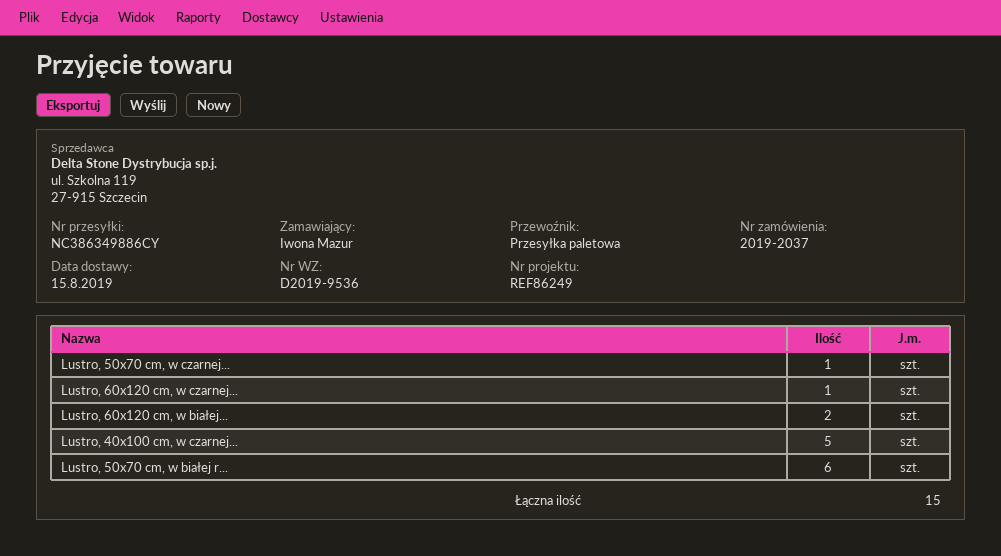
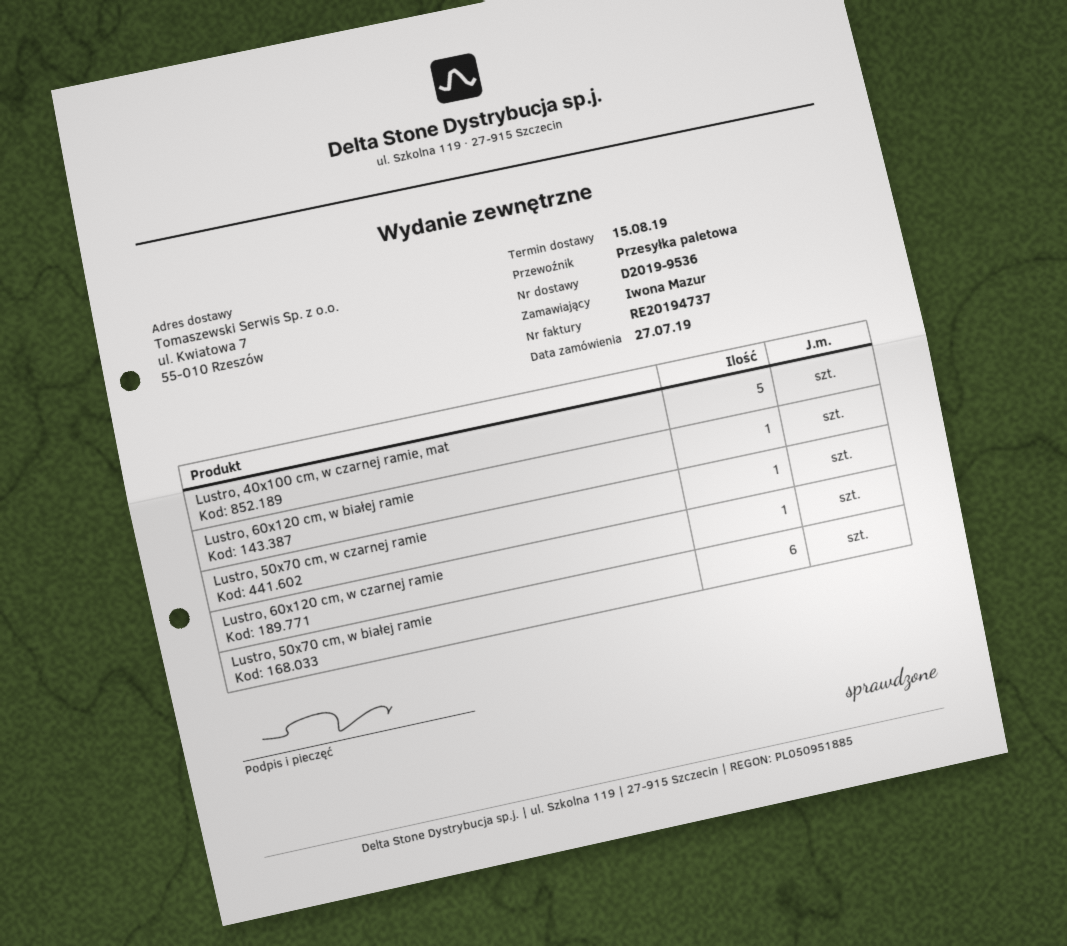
Lustro, 60x120 cm, w białej...: 2 -> 1

